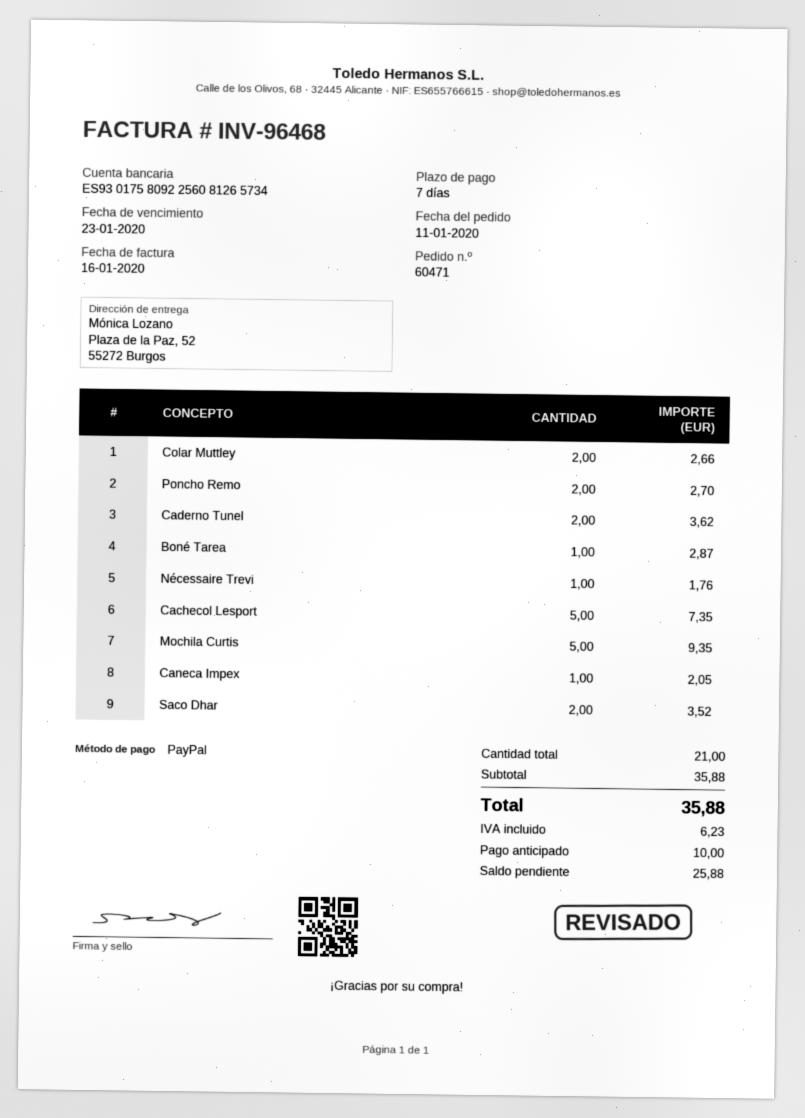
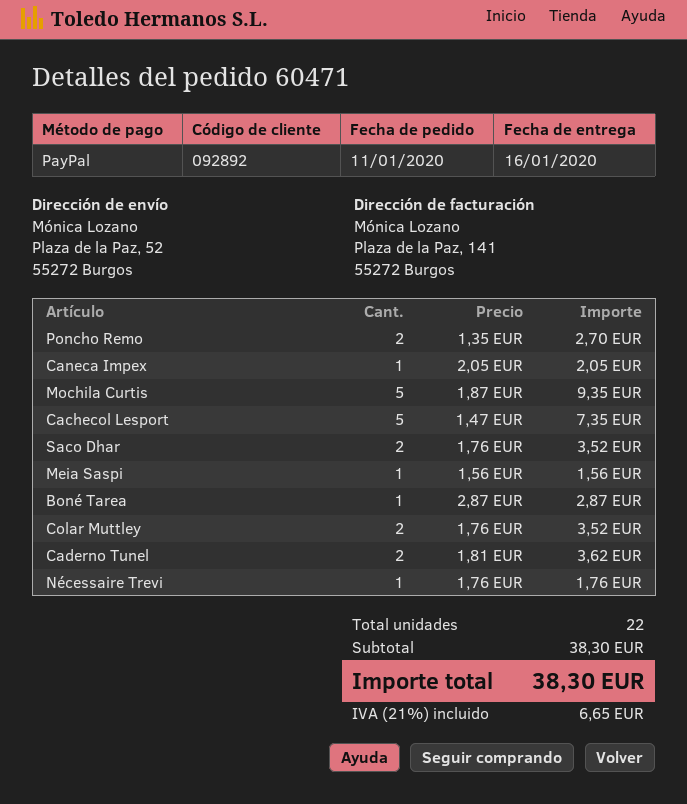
Colar Muttley: 2 for 2.66 -> 2 for 3.52
Meia Saspi: none -> 1 for 1.56
total quantity: 21 -> 22
subtotal: 35.88 -> 38.30
tax: 6.23 -> 6.65
total: 35.88 -> 38.30

